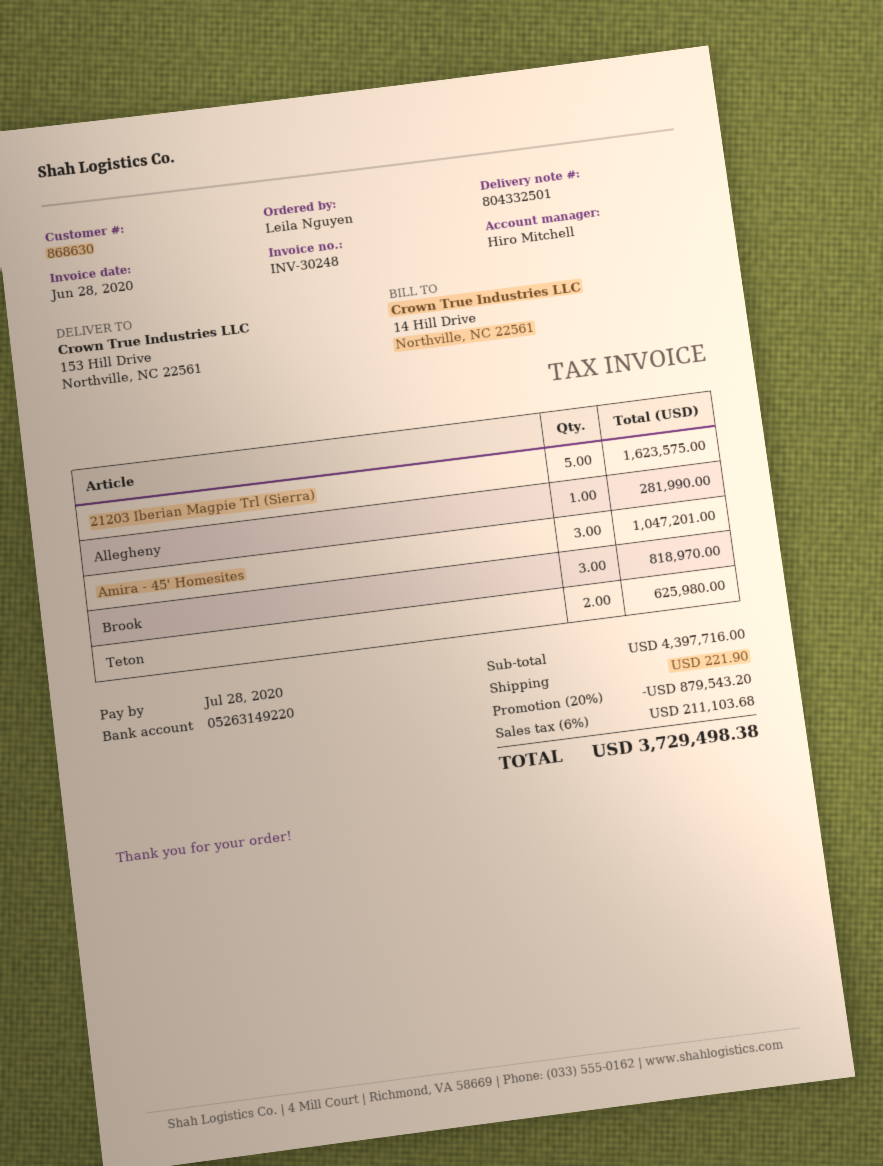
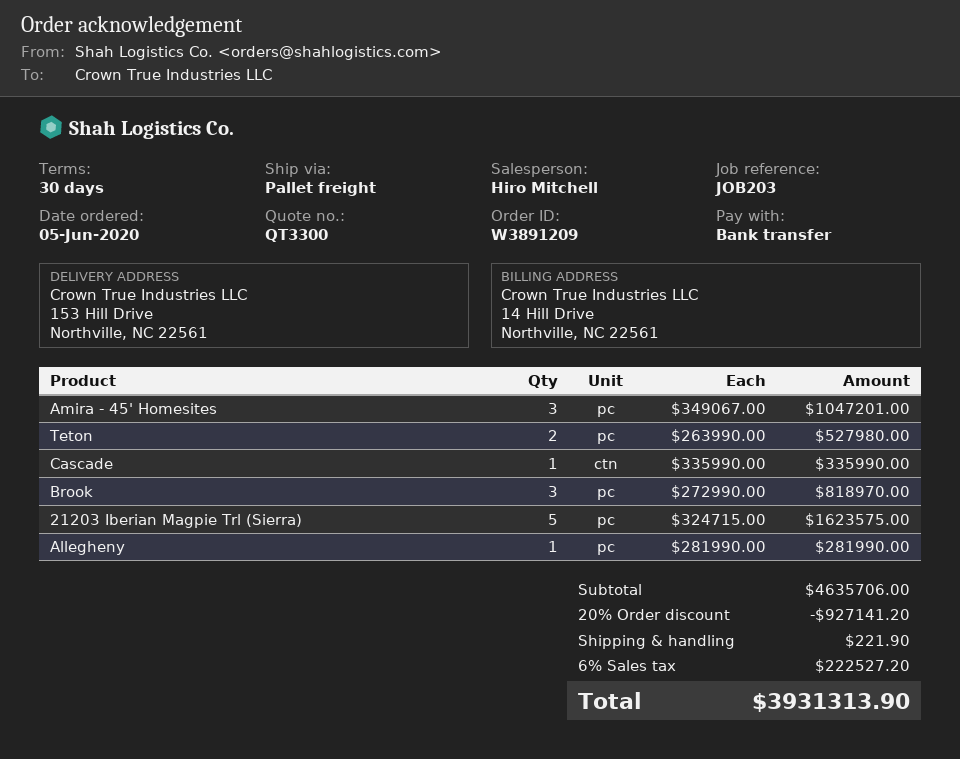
Teton: 2 for 625980.00 -> 2 for 527980.00
Cascade: none -> 1 for 335990.00
subtotal: 4397716.00 -> 4635706.00
discount: 20% = 879543.20 -> 20% = 927141.20
tax: 6% = 211103.68 -> 6% = 222527.20
total: 3729498.38 -> 3931313.90

